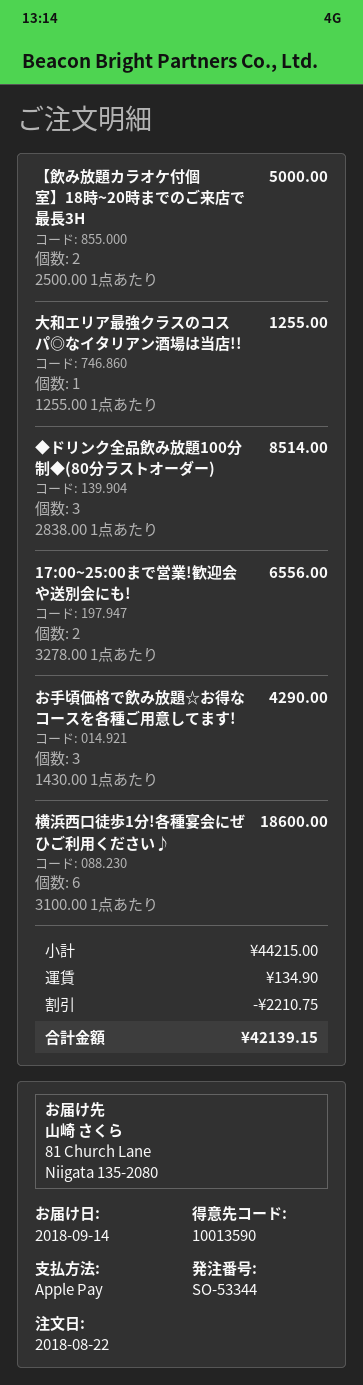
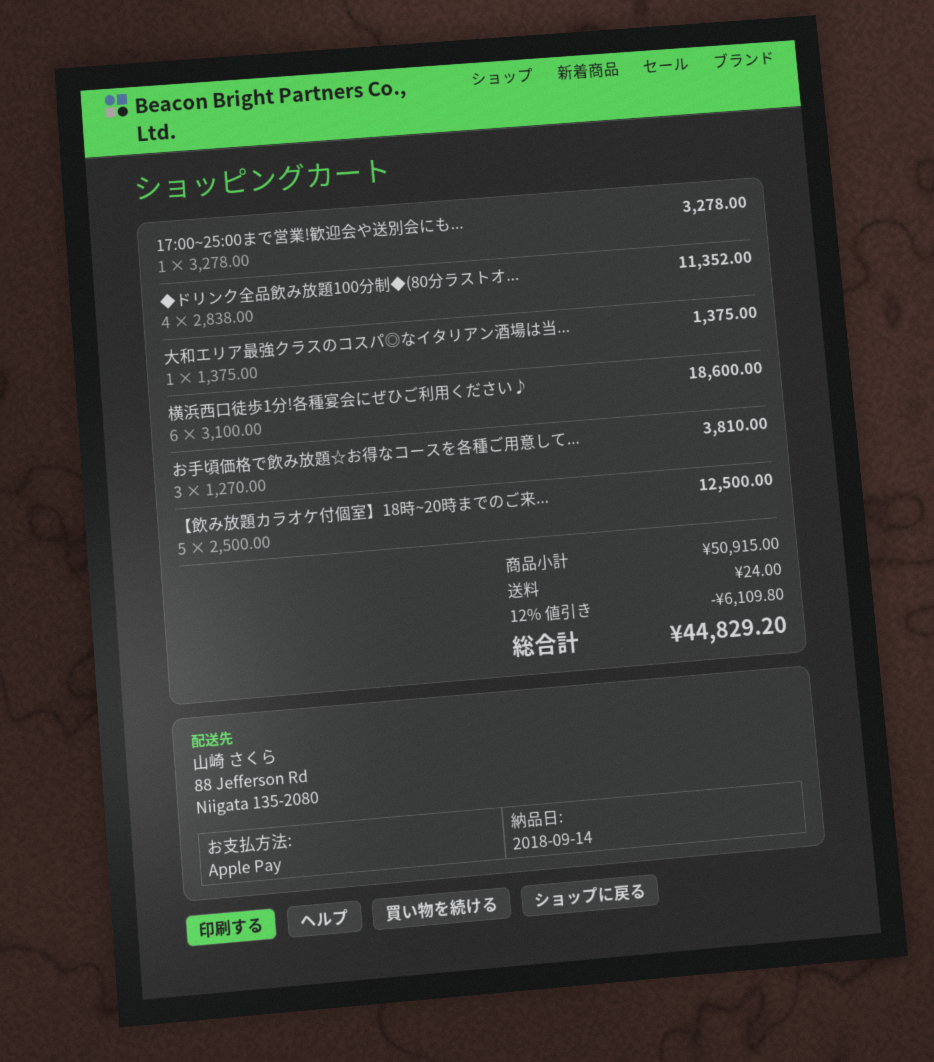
ship to: 81 Church Lane, Niigata 135-2080 -> 88 Jefferson Rd, Niigata 135-2080
【飲み放題カラオケ付個室】18時~20時までのご来店で最長3H: 2 x 2500.00 = 5000.00 -> 5 x 2500.00 = 12500.00
大和エリア最強クラスのコスパ◎なイタリアン酒場は当店!!: 1 x 1255.00 = 1255.00 -> 1 x 1375.00 = 1375.00
◆ドリンク全品飲み放題100分制◆(80分ラストオーダー): 3 x 2838.00 = 8514.00 -> 4 x 2838.00 = 11352.00
17:00~25:00まで営業!歓迎会や送別会にも!: 2 x 3278.00 = 6556.00 -> 1 x 3278.00 = 3278.00
お手頃価格で飲み放題☆お得なコースを各種ご用意してます!: 3 x 1430.00 = 4290.00 -> 3 x 1270.00 = 3810.00
subtotal: 44215.00 -> 50915.00
discount: 2210.75 -> 6109.80
shipping: 134.90 -> 24.00
total: 42139.15 -> 44829.20

